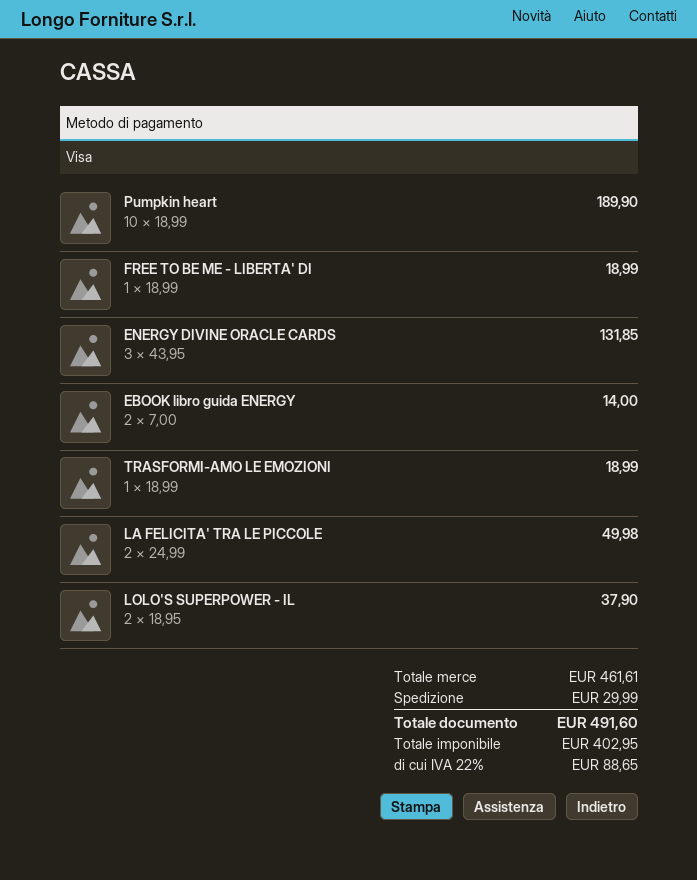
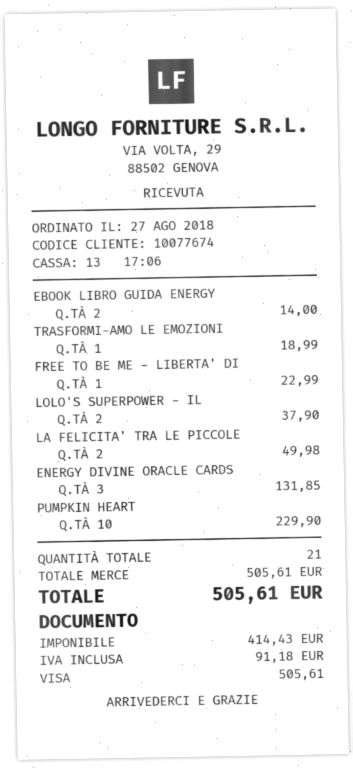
Pumpkin heart: 10 for 189.90 -> 10 for 229.90
FREE TO BE ME - LIBERTA' DI: 1 for 18.99 -> 1 for 22.99
subtotal: 461.61 -> 505.61
shipping: 29.99 -> none
net: 402.95 -> 414.43
tax: 88.65 -> 91.18
total: 491.60 -> 505.61

